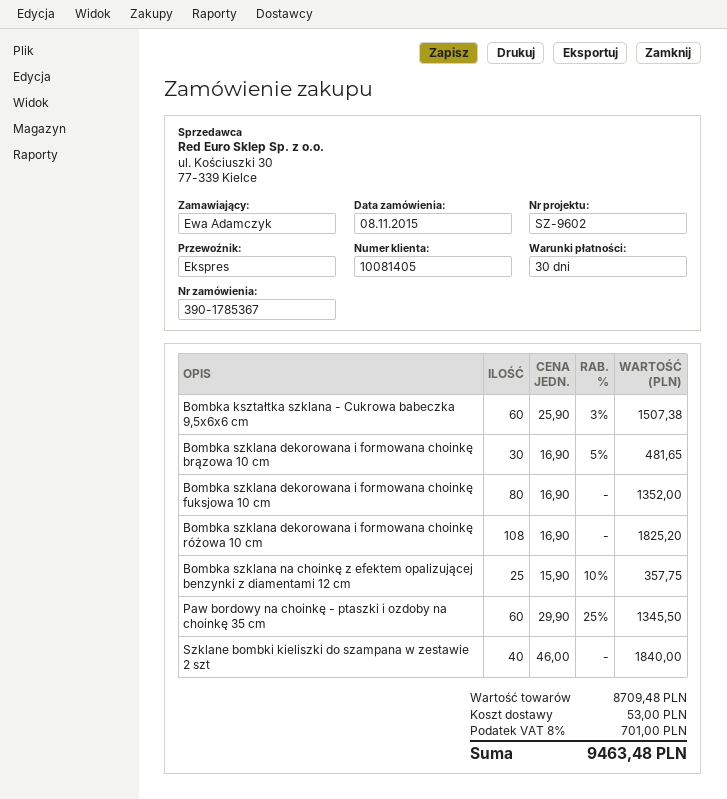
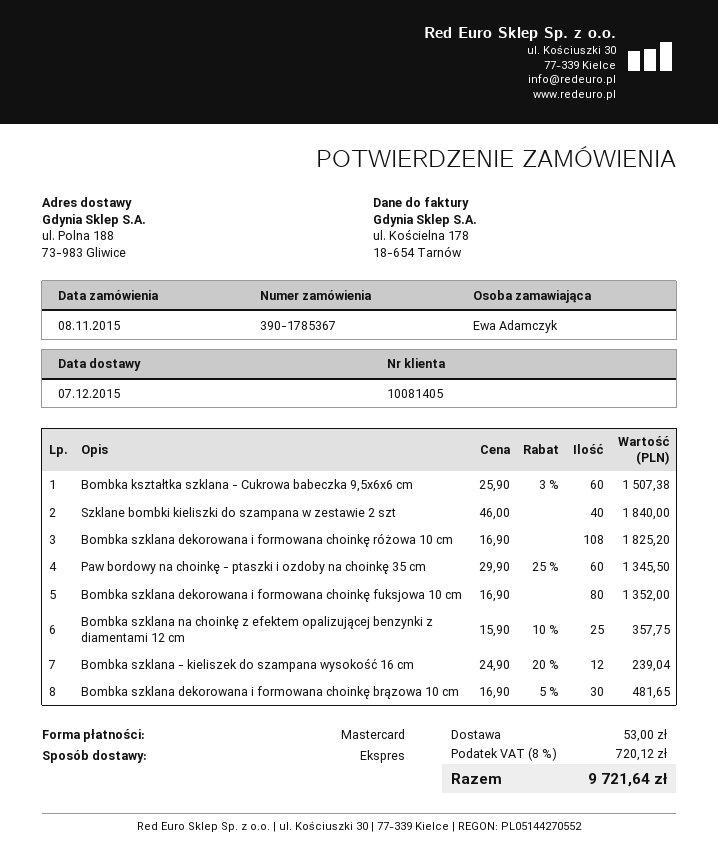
Bombka szklana - kieliszek do szampana wysokość 16 cm: none -> 12 x 24.90 - 20% = 239.04
tax: 8% = 701.00 -> 8% = 720.12
total: 9463.48 -> 9721.64

